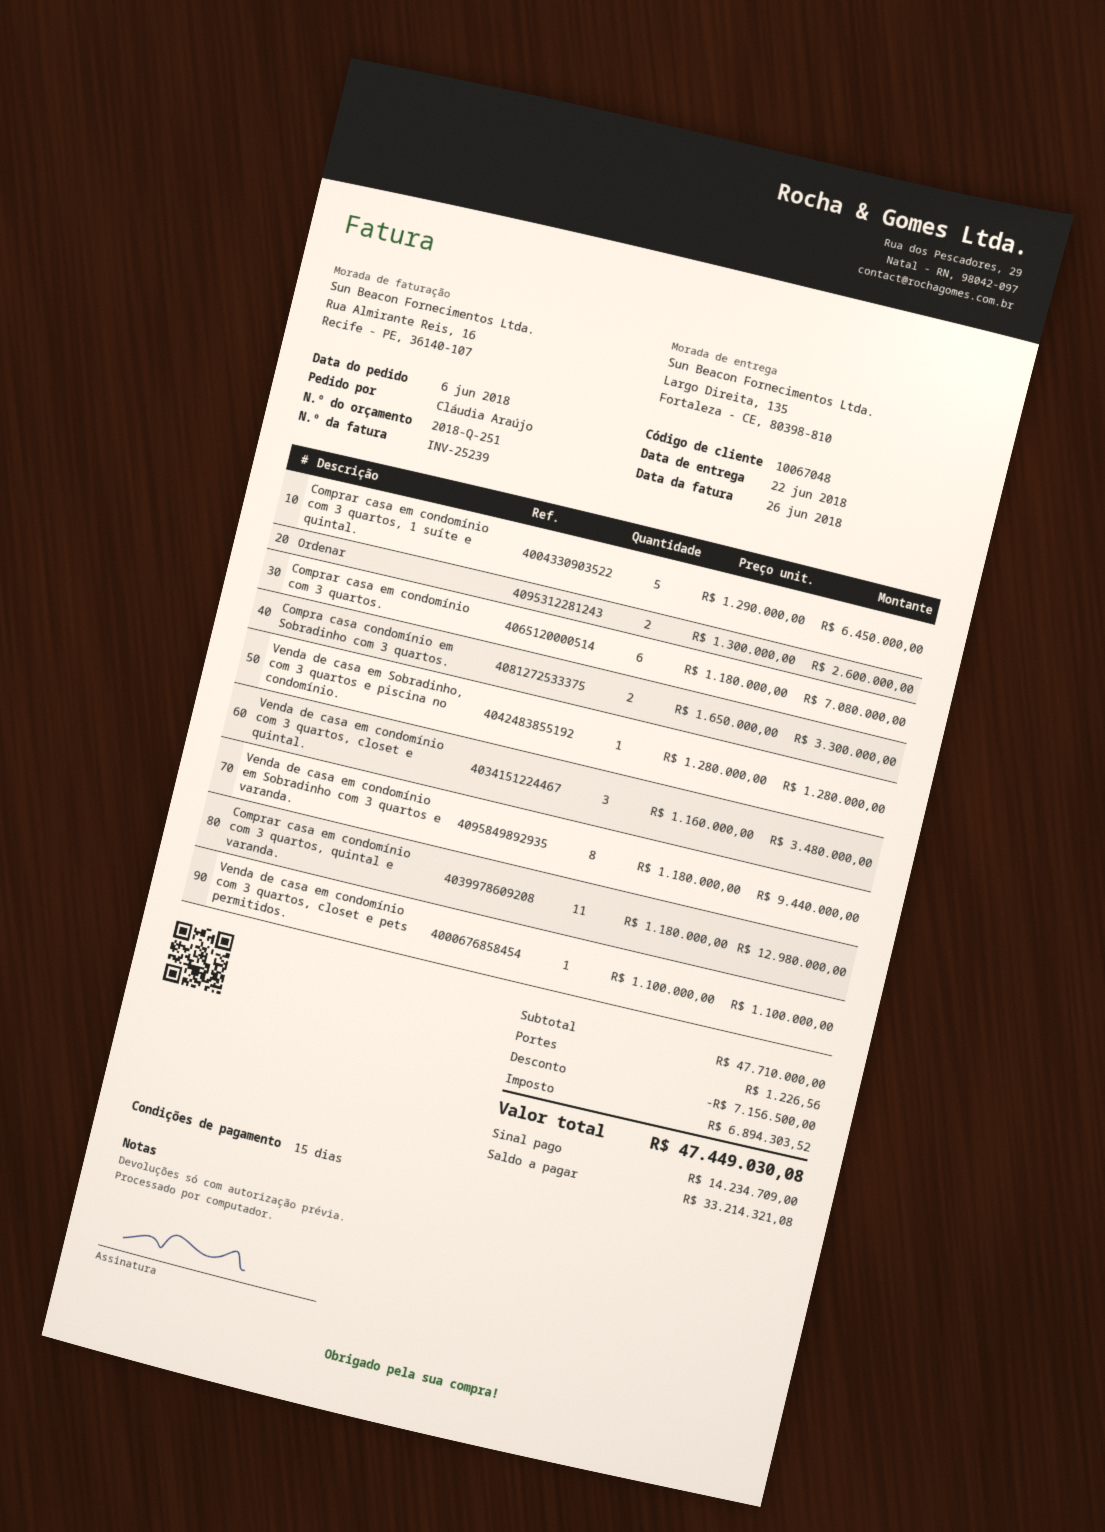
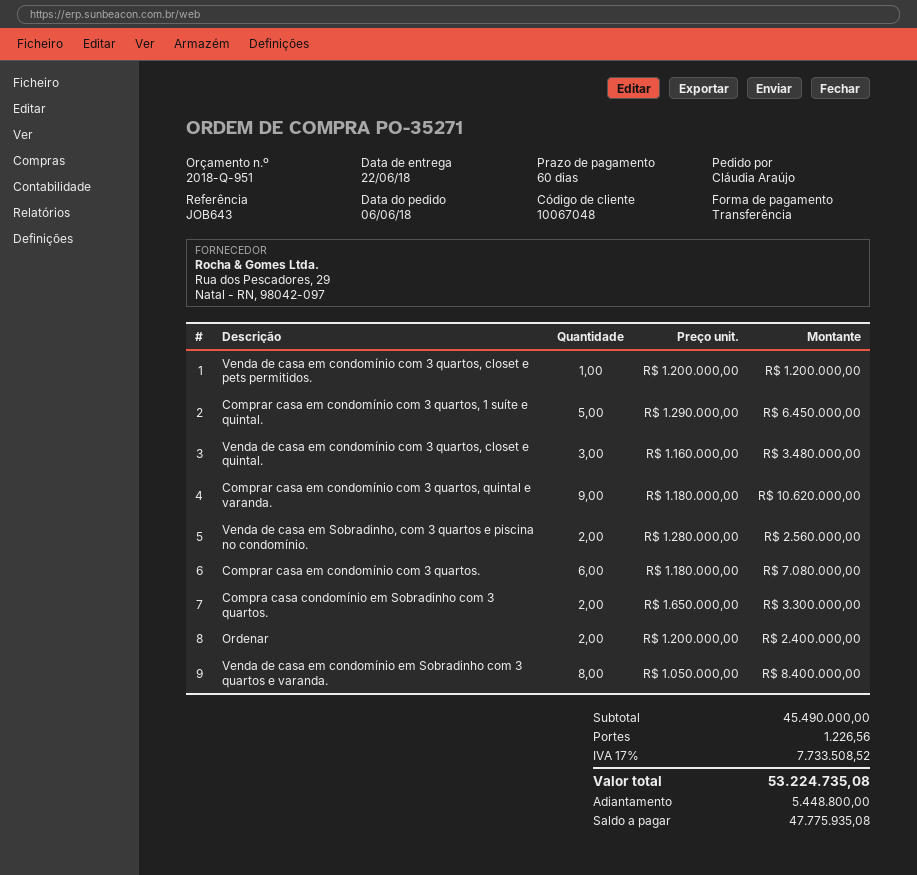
quote number: 2018-Q-251 -> 2018-Q-951
payment terms: 15 days -> 60 days
Ordenar: 2 x 1300000.00 = 2600000.00 -> 2 x 1200000.00 = 2400000.00
Venda de casa em Sobradinho, com 3 quartos e piscina no condomínio.: 1 x 1280000.00 = 1280000.00 -> 2 x 1280000.00 = 2560000.00
Venda de casa em condomínio em Sobradinho com 3 quartos e varanda.: 8 x 1180000.00 = 9440000.00 -> 8 x 1050000.00 = 8400000.00
Comprar casa em condomínio com 3 quartos, quintal e varanda.: 11 x 1180000.00 = 12980000.00 -> 9 x 1180000.00 = 10620000.00
Venda de casa em condomínio com 3 quartos, closet e pets permitidos.: 1 x 1100000.00 = 1100000.00 -> 1 x 1200000.00 = 1200000.00
subtotal: 47710000.00 -> 45490000.00
discount: 7156500.00 -> none
tax: 6894303.52 -> 7733508.52
total: 47449030.08 -> 53224735.08
deposit: 14234709.00 -> 5448800.00
balance: 33214321.08 -> 47775935.08

